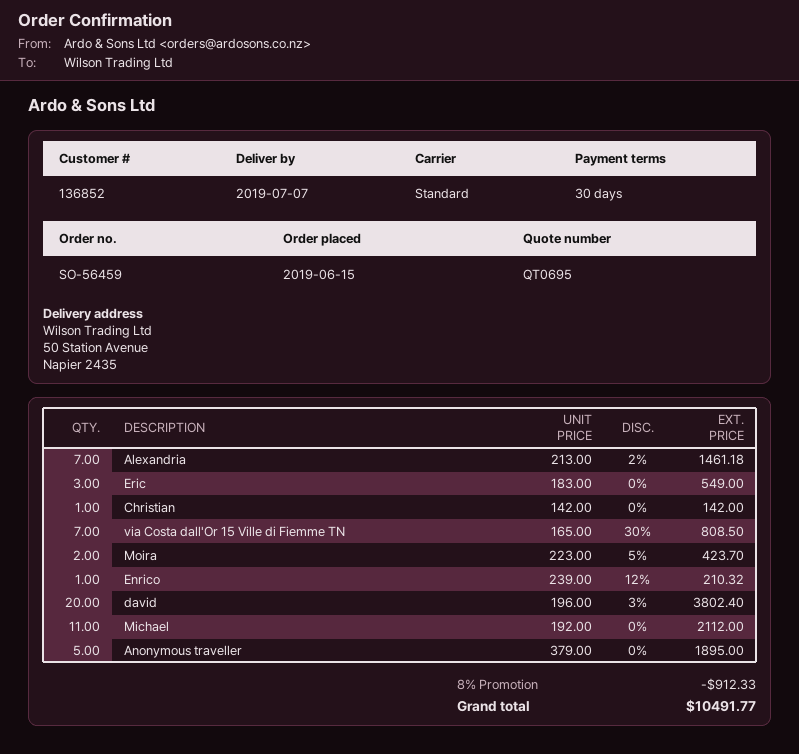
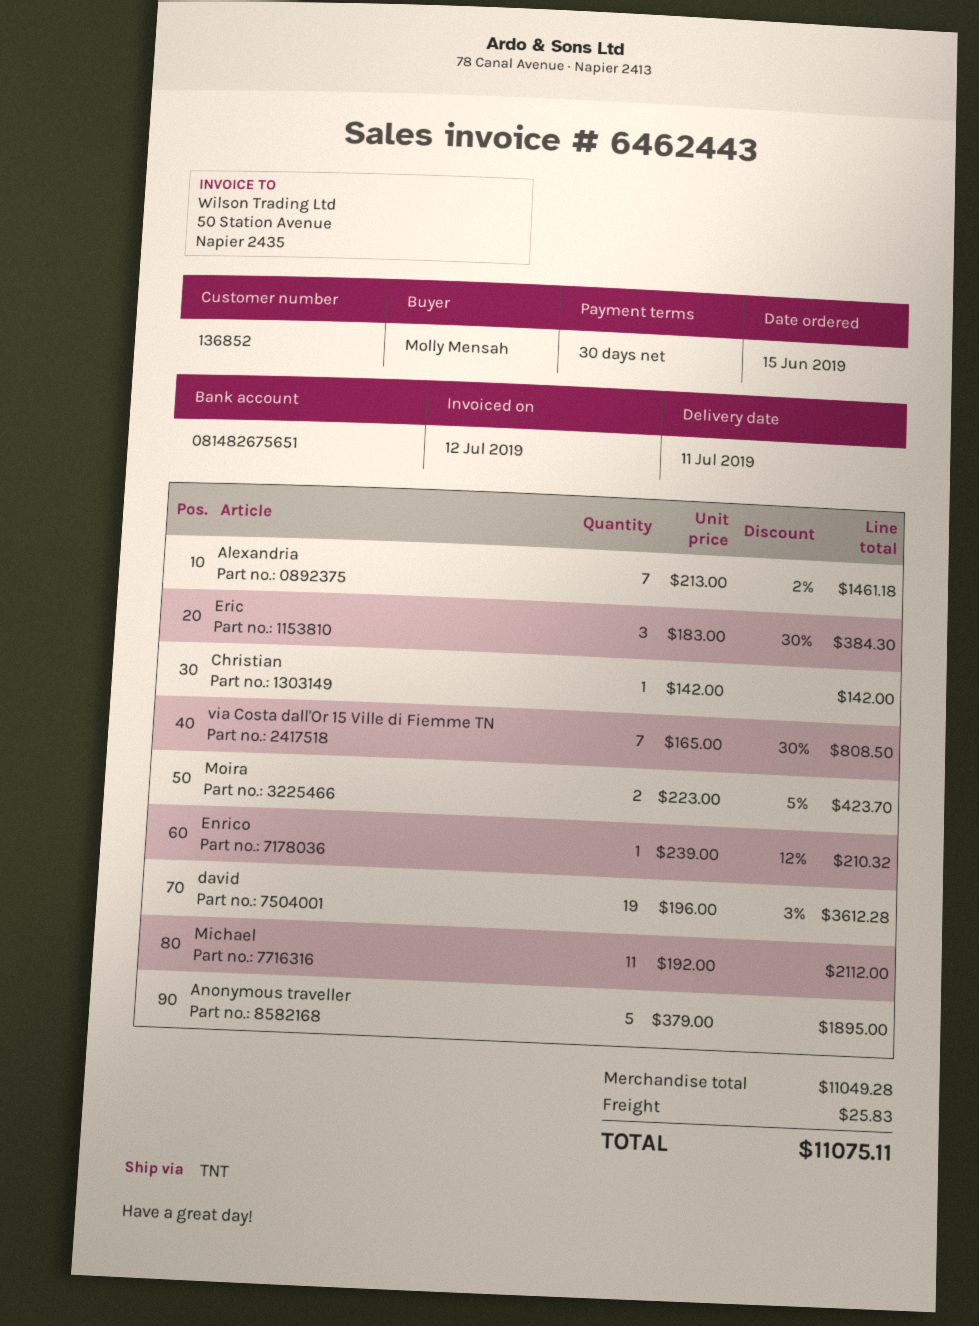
delivery date: 2019-07-07 -> 2019-07-11
shipping method: standard -> TNT
Eric: 3 x 183.00 = 549.00 -> 3 x 183.00 - 30% = 384.30
david: 20 x 196.00 - 3% = 3802.40 -> 19 x 196.00 - 3% = 3612.28
discount: 8% = 912.33 -> none
shipping: none -> 25.83
total: 10491.77 -> 11075.11

